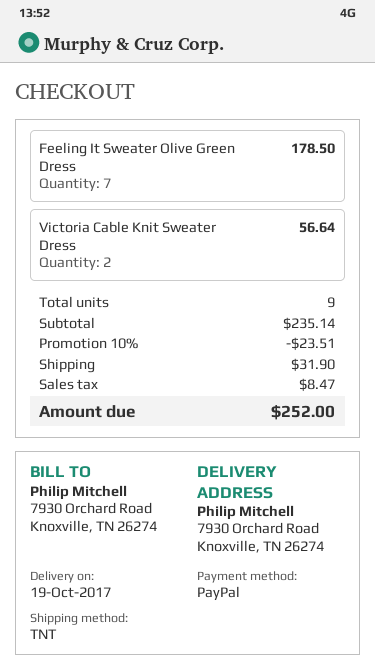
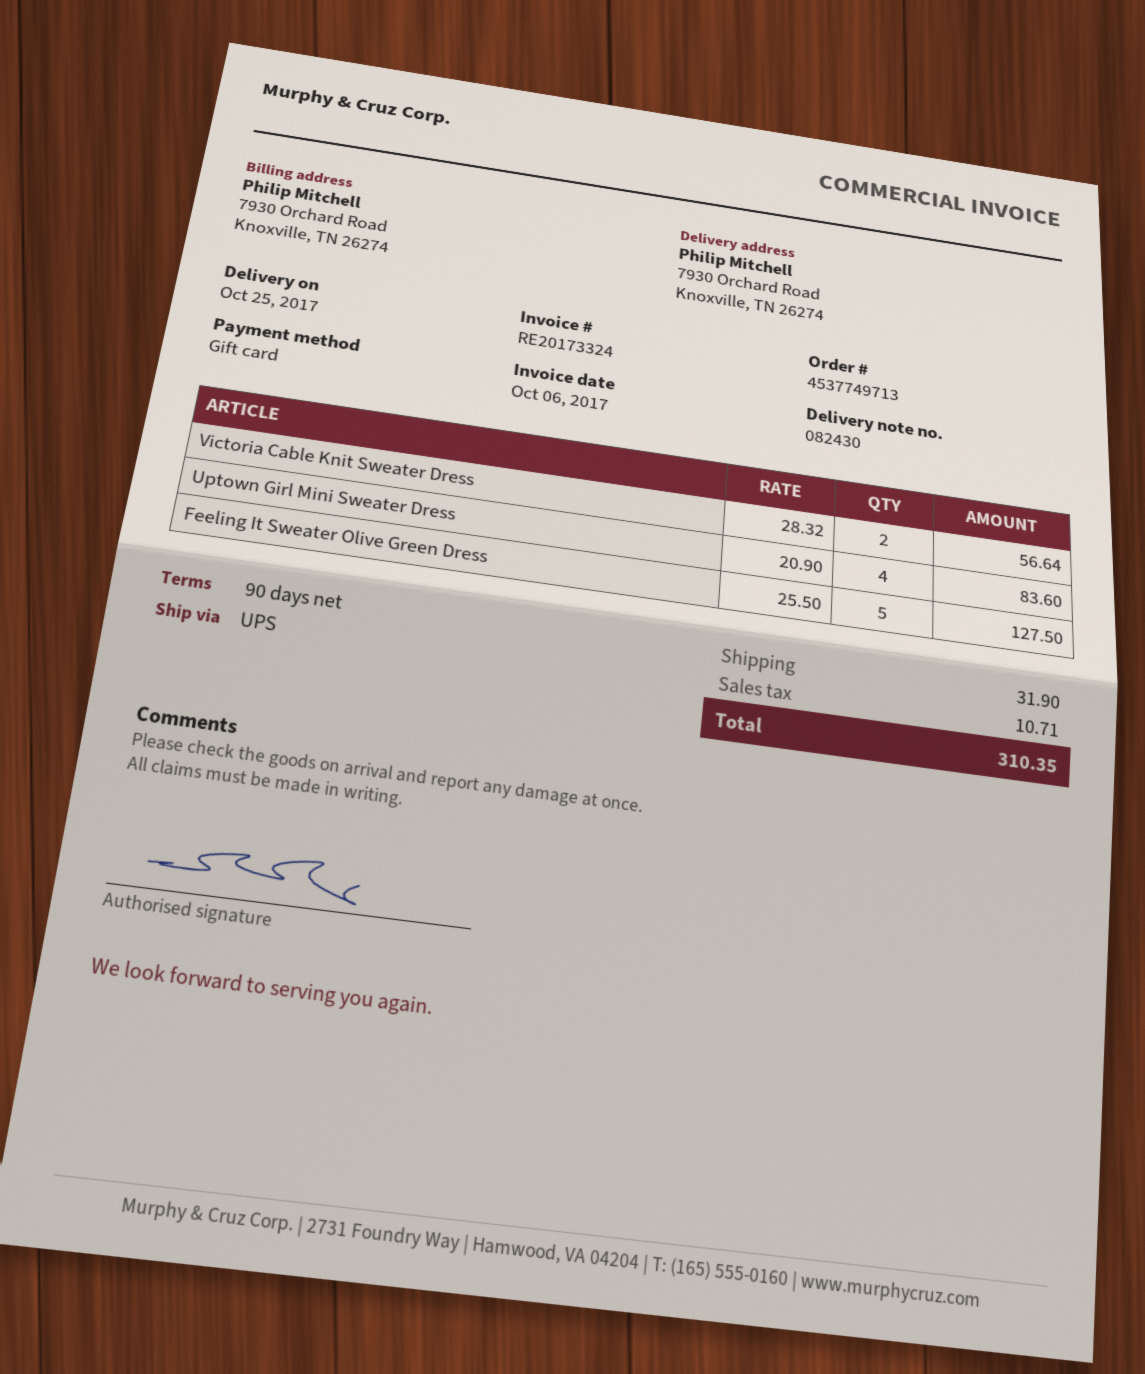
delivery date: 2017-10-19 -> 2017-10-25
payment method: PayPal -> gift card
shipping method: TNT -> UPS
Feeling It Sweater Olive Green Dress: 7 for 178.50 -> 5 for 127.50
Uptown Girl Mini Sweater Dress: none -> 4 for 83.60
discount: 10% = 23.51 -> none
tax: 8.47 -> 10.71
total: 252.00 -> 310.35

